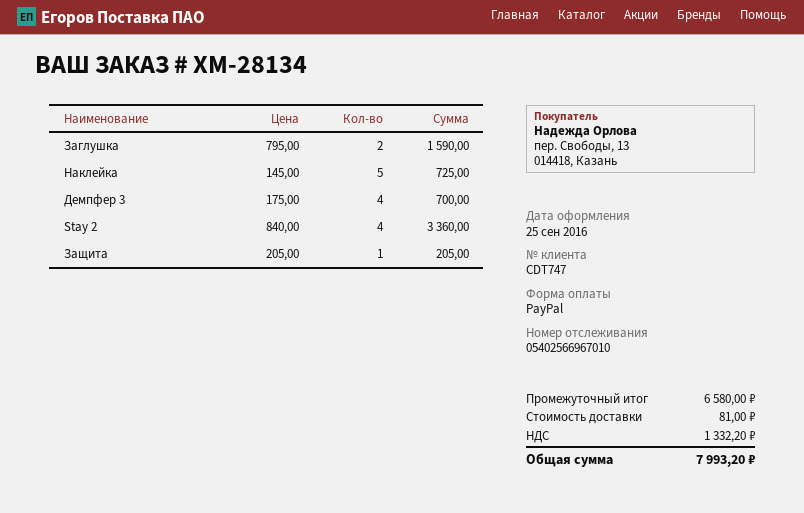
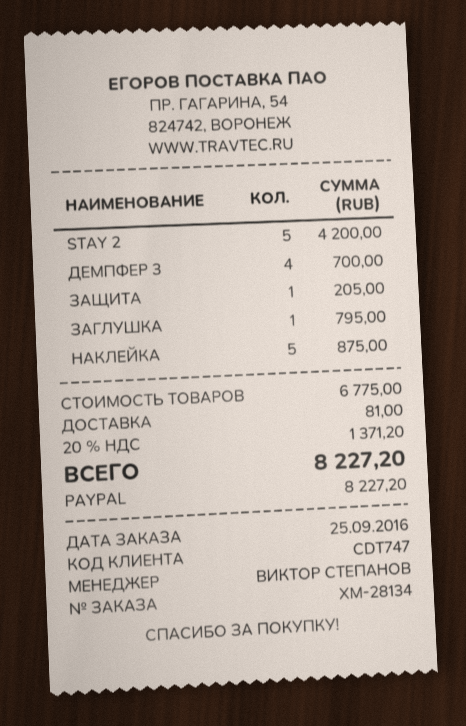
Заглушка: 2 for 1590.00 -> 1 for 795.00
Наклейка: 5 for 725.00 -> 5 for 875.00
Stay 2: 4 for 3360.00 -> 5 for 4200.00
subtotal: 6580.00 -> 6775.00
tax: 1332.20 -> 1371.20
total: 7993.20 -> 8227.20

